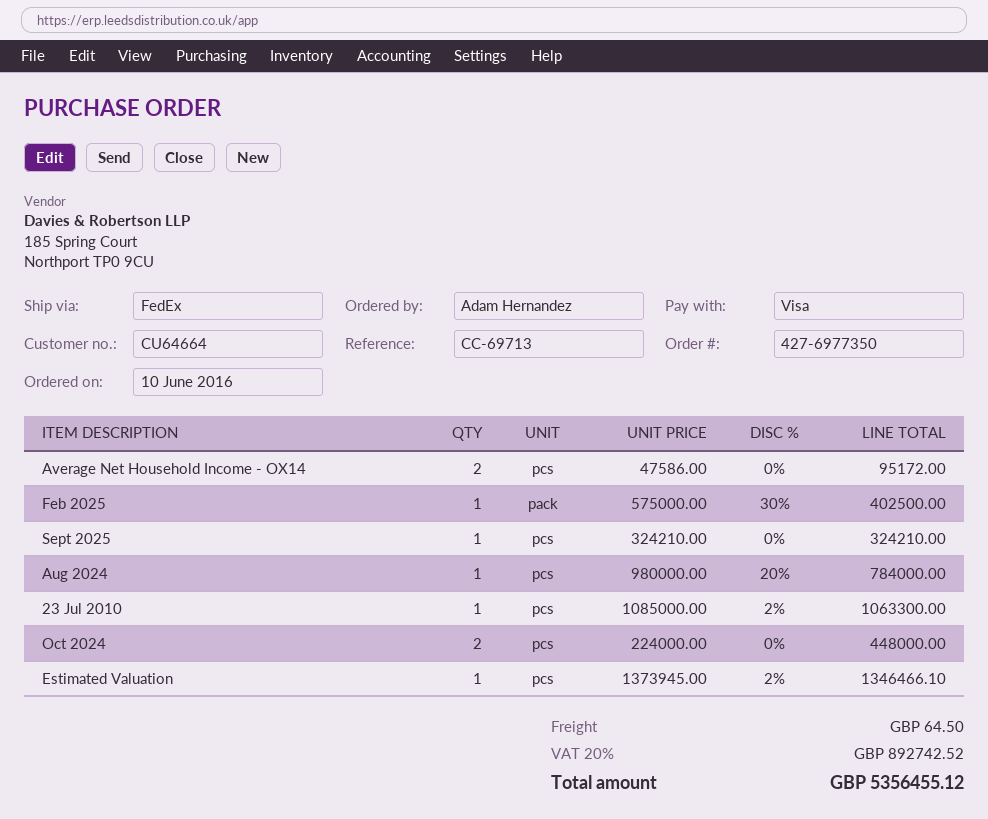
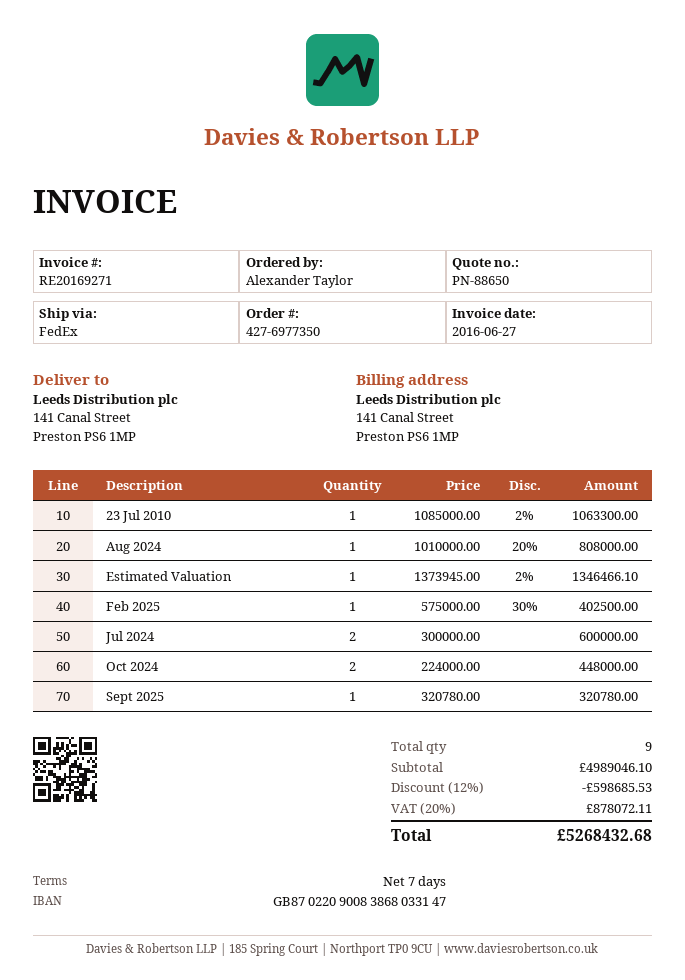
ordered by: Adam Hernandez -> Alexander Taylor
Average Net Household Income - OX14: 2 x 47586.00 = 95172.00 -> none
Sept 2025: 1 x 324210.00 = 324210.00 -> 1 x 320780.00 = 320780.00
Aug 2024: 1 x 980000.00 - 20% = 784000.00 -> 1 x 1010000.00 - 20% = 808000.00
Jul 2024: none -> 2 x 300000.00 = 600000.00
discount: none -> 12% = 598685.53
shipping: 64.50 -> none
tax: 20% = 892742.52 -> 20% = 878072.11
total: 5356455.12 -> 5268432.68

